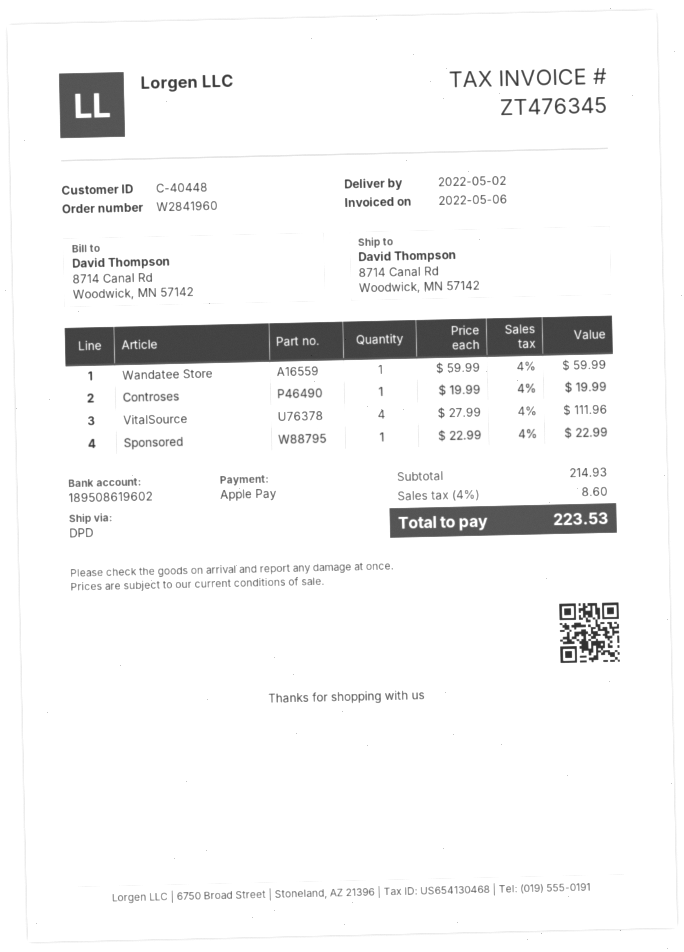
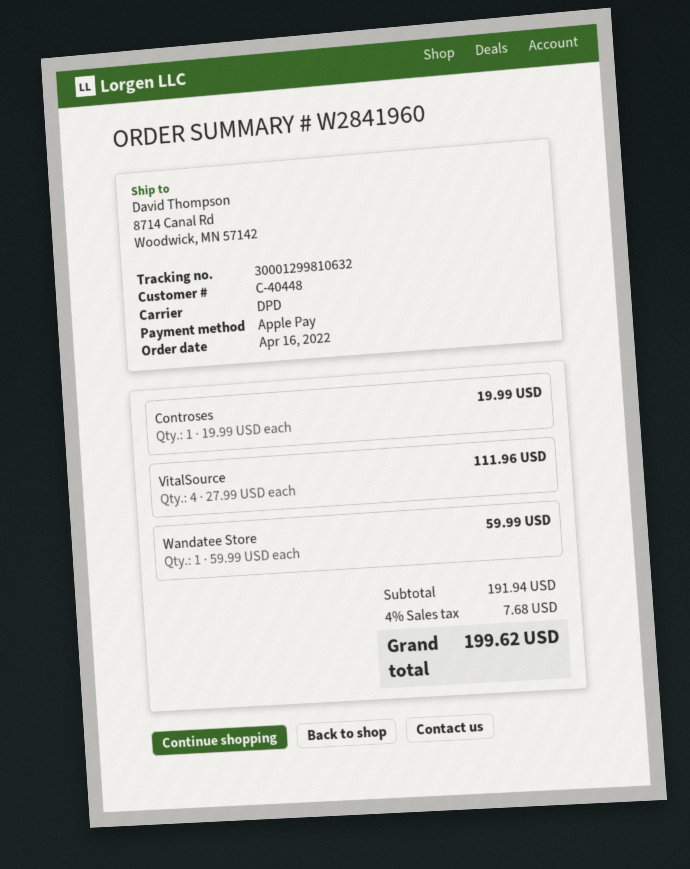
Sponsored: 1 x 22.99 = 22.99 -> none
subtotal: 214.93 -> 191.94
tax: 4% = 8.60 -> 4% = 7.68
total: 223.53 -> 199.62

